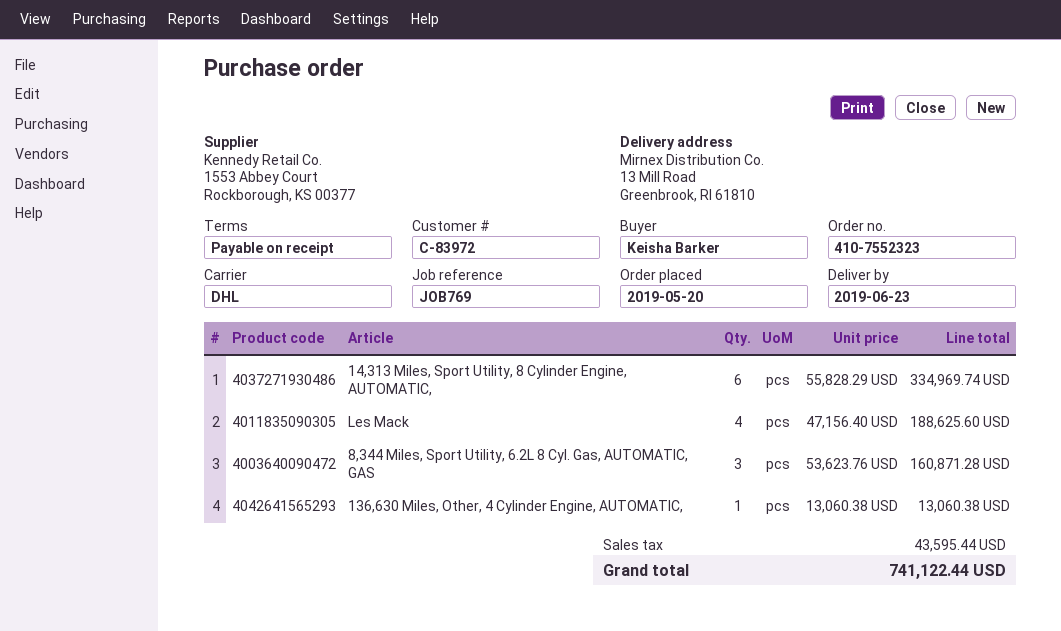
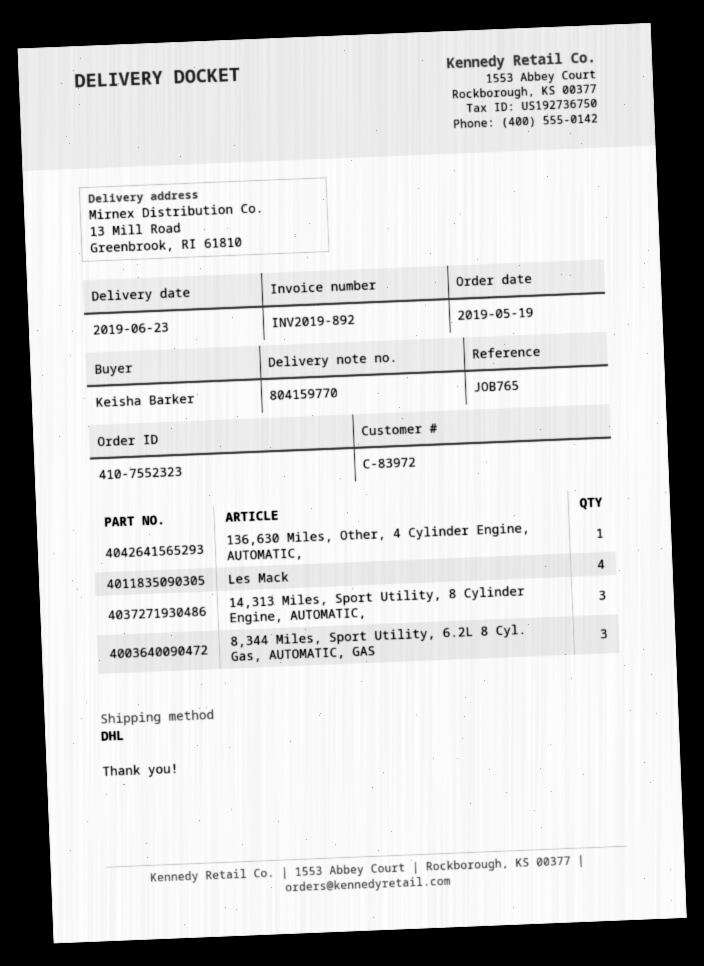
order date: 2019-05-20 -> 2019-05-19
reference: JOB769 -> JOB765
14,313 Miles, Sport Utility, 8 Cylinder Engine, AUTOMATIC,: 6 -> 3

